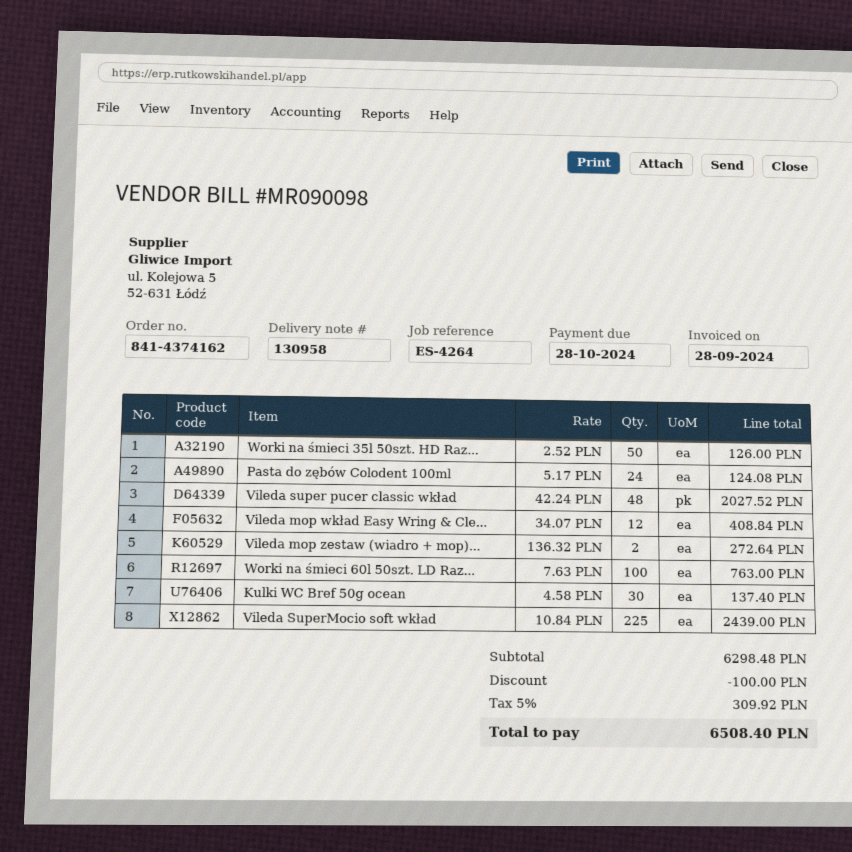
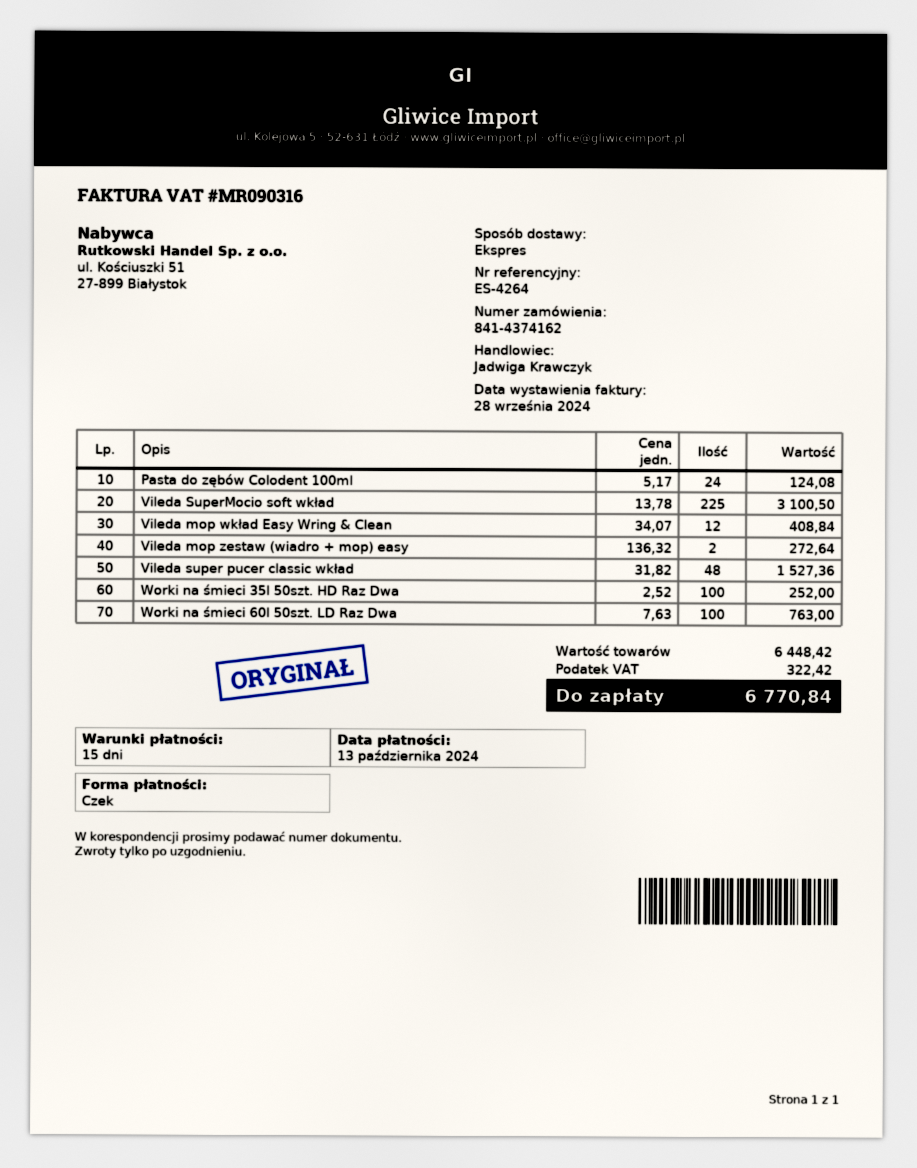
invoice number: MR090098 -> MR090316
due date: 2024-10-28 -> 2024-10-13
Worki na śmieci 35l 50szt. HD Raz...: 50 x 2.52 = 126.00 -> 100 x 2.52 = 252.00
Vileda super pucer classic wkład: 48 x 42.24 = 2027.52 -> 48 x 31.82 = 1527.36
Kulki WC Bref 50g ocean: 30 x 4.58 = 137.40 -> none
Vileda SuperMocio soft wkład: 225 x 10.84 = 2439.00 -> 225 x 13.78 = 3100.50
subtotal: 6298.48 -> 6448.42
discount: 100.00 -> none
tax: 309.92 -> 322.42
total: 6508.40 -> 6770.84

